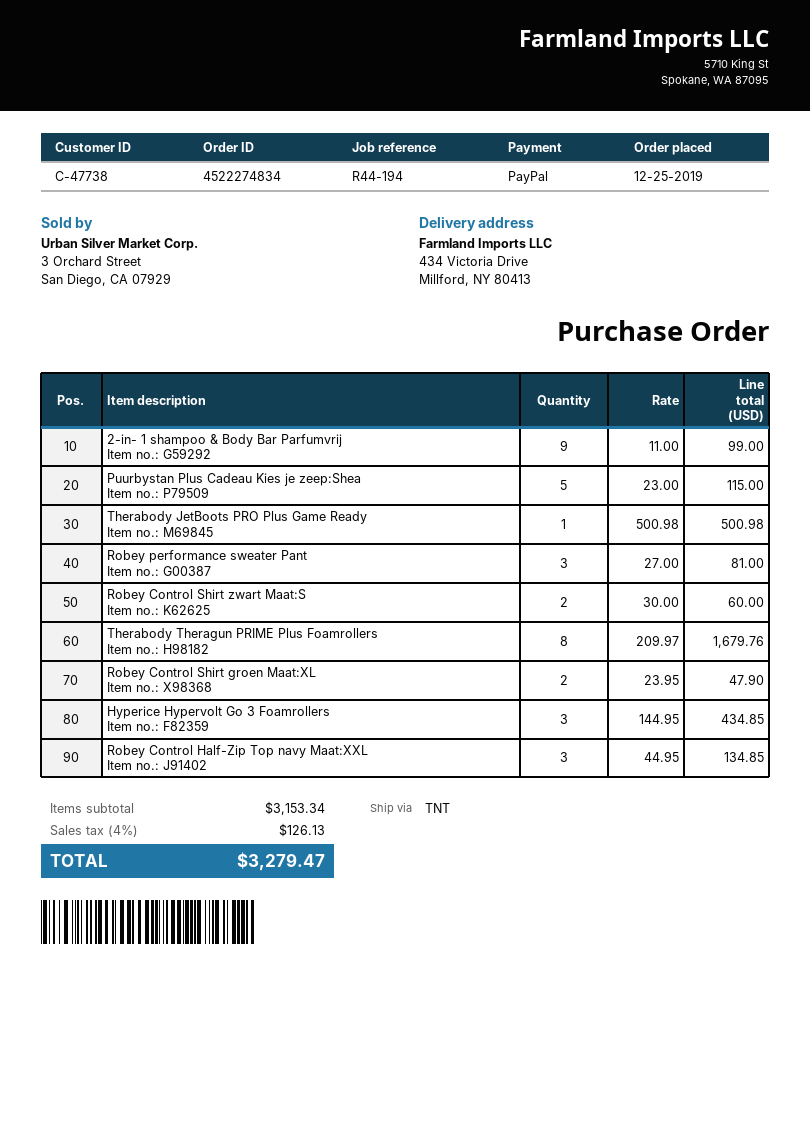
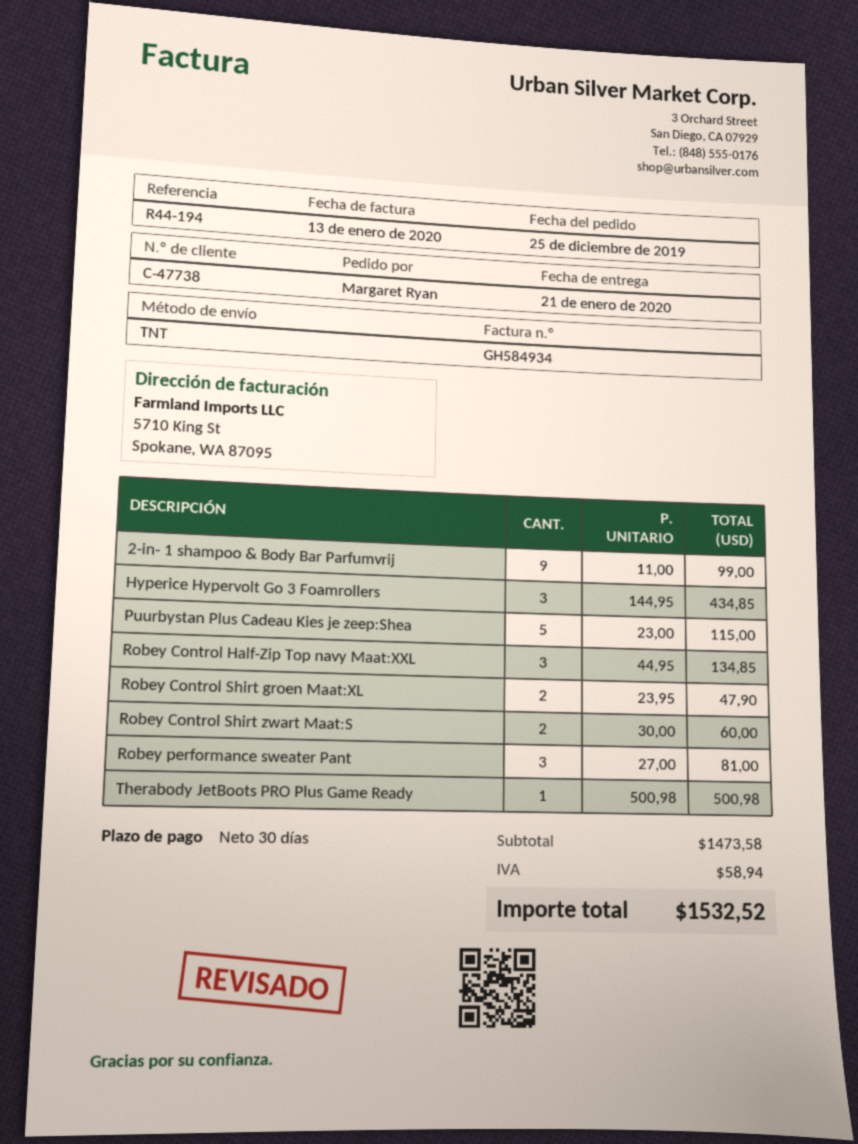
Therabody Theragun PRIME Plus Foamrollers: 8 x 209.97 = 1679.76 -> none
subtotal: 3153.34 -> 1473.58
tax: 126.13 -> 58.94
total: 3279.47 -> 1532.52

